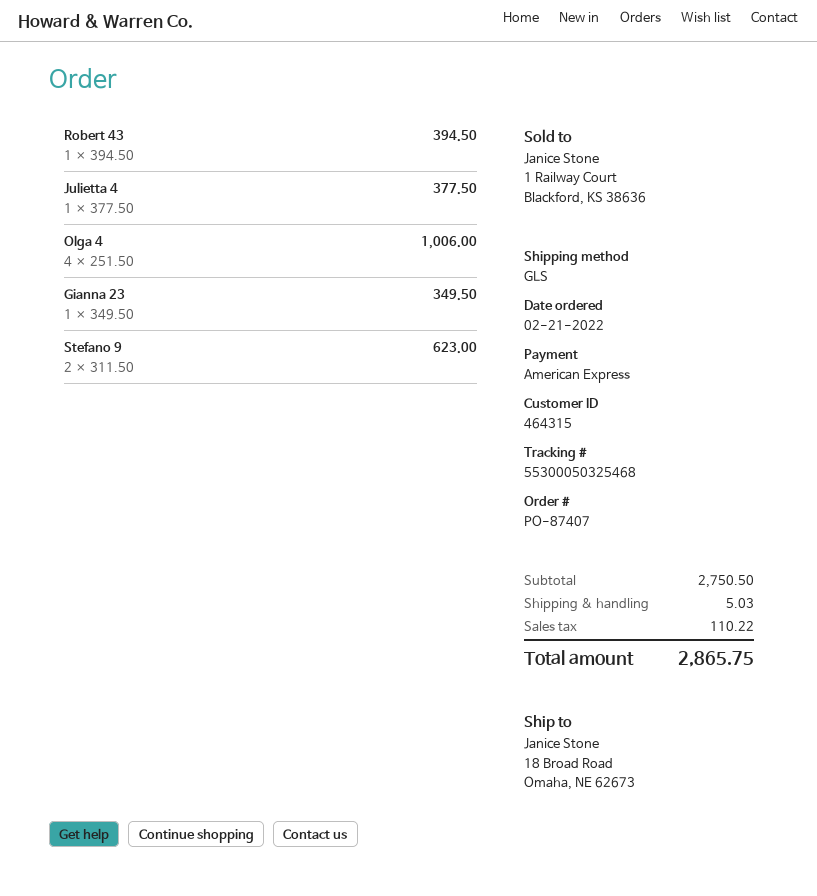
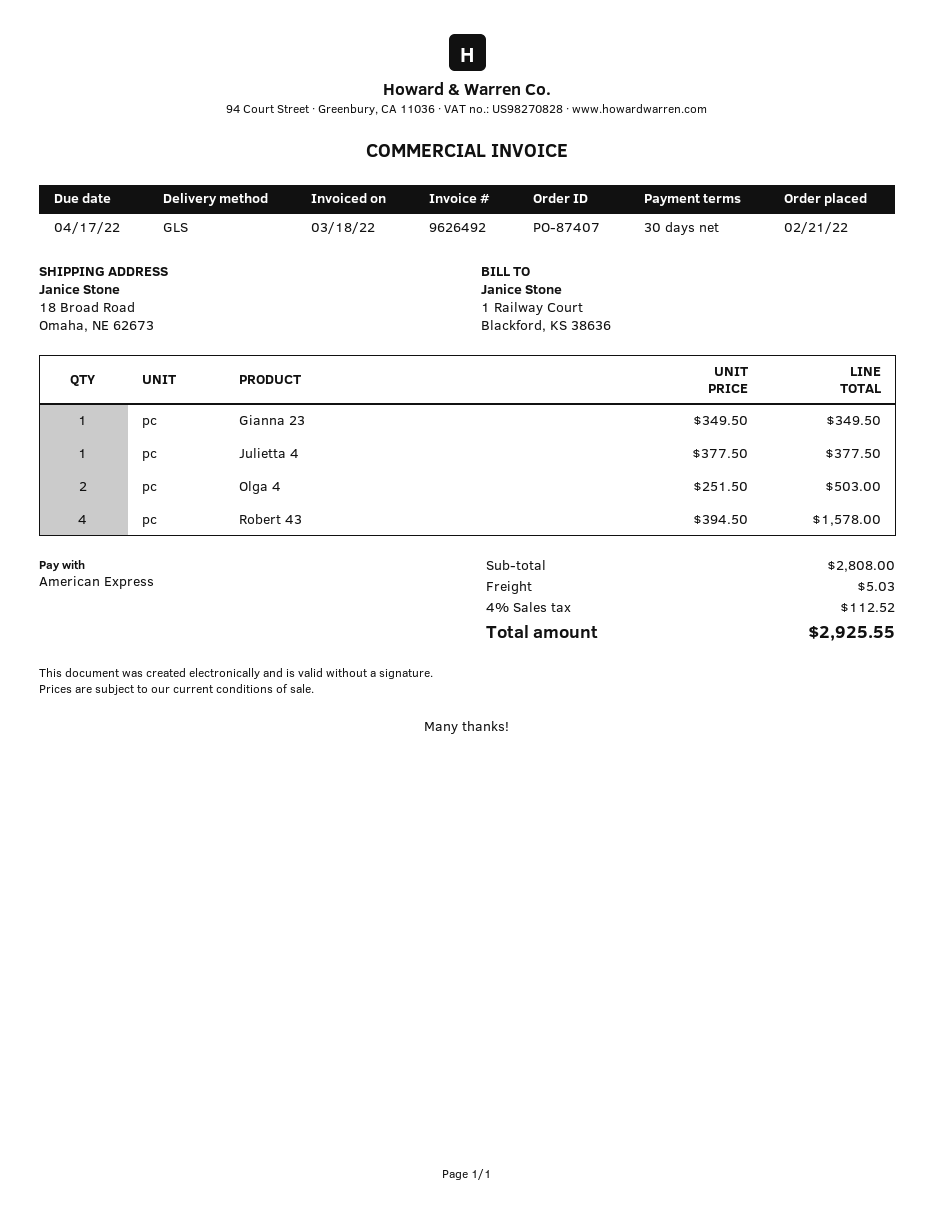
Robert 43: 1 x 394.50 = 394.50 -> 4 x 394.50 = 1578.00
Olga 4: 4 x 251.50 = 1006.00 -> 2 x 251.50 = 503.00
Stefano 9: 2 x 311.50 = 623.00 -> none
subtotal: 2750.50 -> 2808.00
tax: 110.22 -> 112.52
total: 2865.75 -> 2925.55

